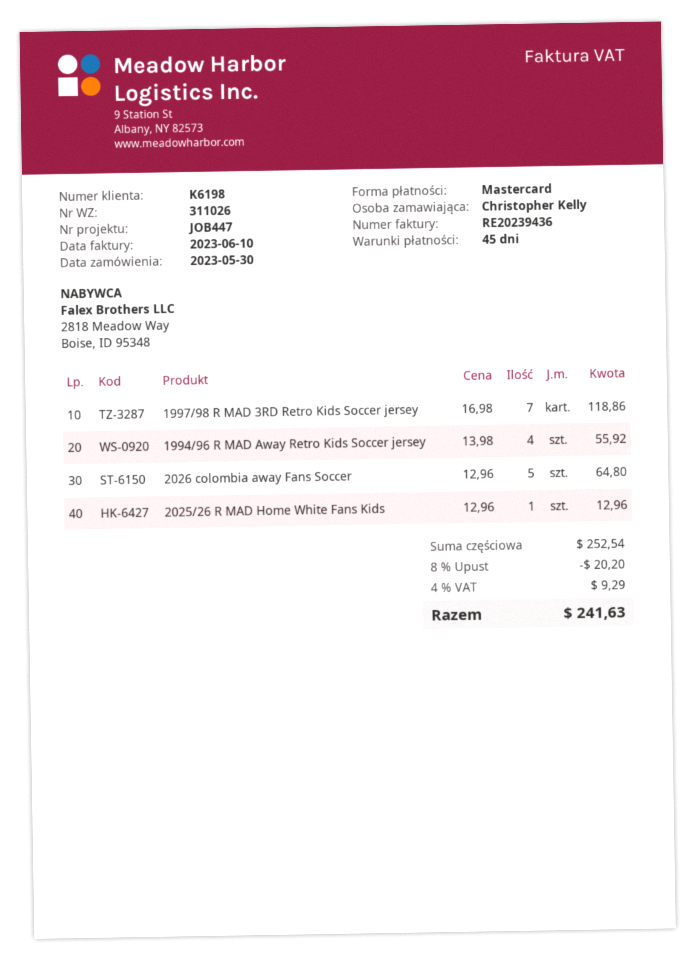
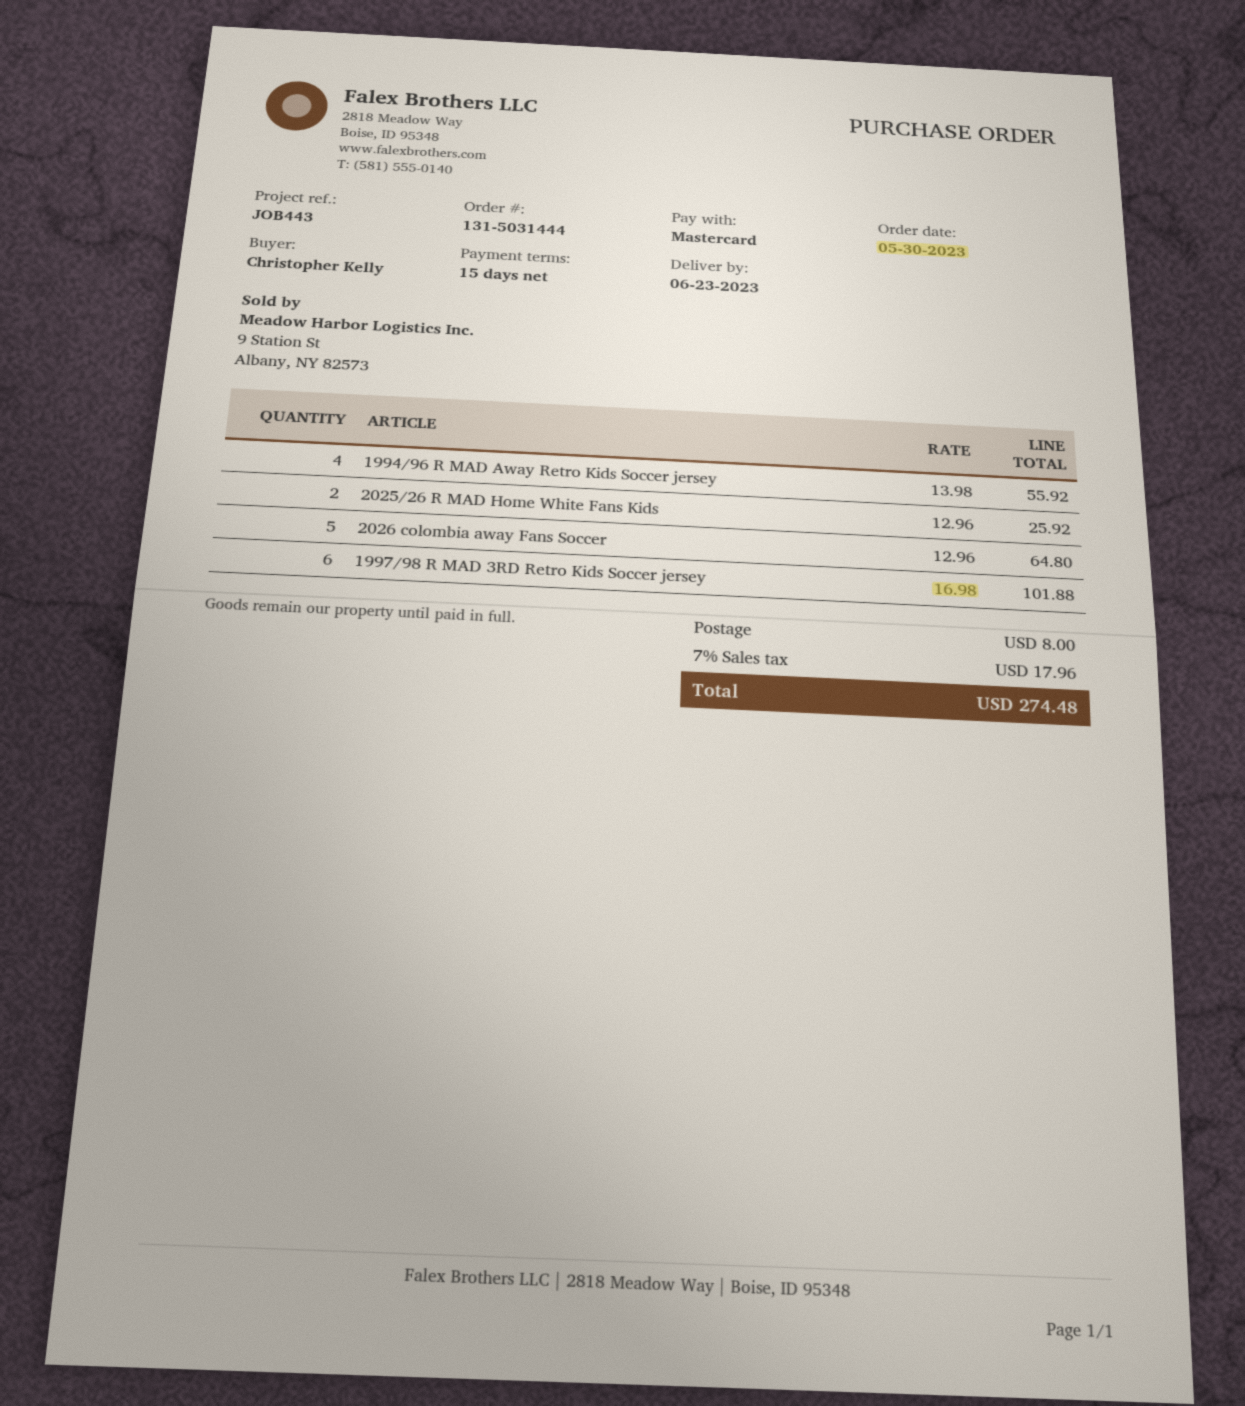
payment terms: 45 days -> 15 days
reference: JOB447 -> JOB443
1997/98 R MAD 3RD Retro Kids Soccer jersey: 7 x 16.98 = 118.86 -> 6 x 16.98 = 101.88
2025/26 R MAD Home White Fans Kids: 1 x 12.96 = 12.96 -> 2 x 12.96 = 25.92
discount: 8% = 20.20 -> none
shipping: none -> 8.00
tax: 4% = 9.29 -> 7% = 17.96
total: 241.63 -> 274.48

